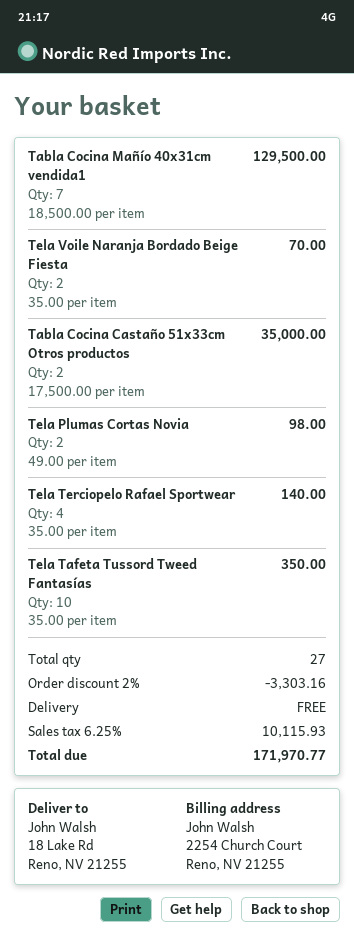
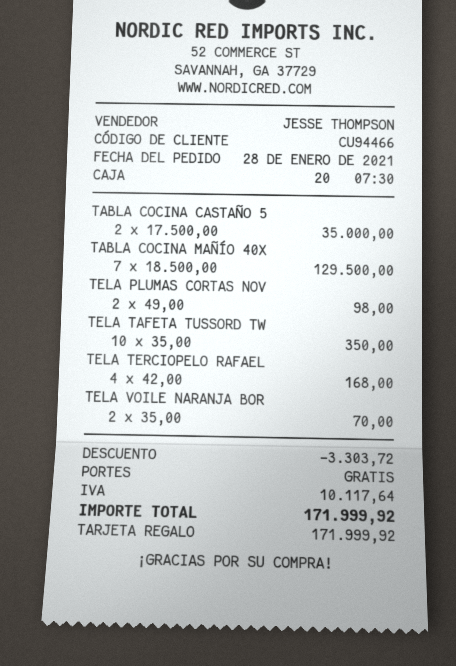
Tela Terciopelo Rafael Sportwear: 4 x 35.00 = 140.00 -> 4 x 42.00 = 168.00
discount: 3303.16 -> 3303.72
tax: 10115.93 -> 10117.64
total: 171970.77 -> 171999.92

